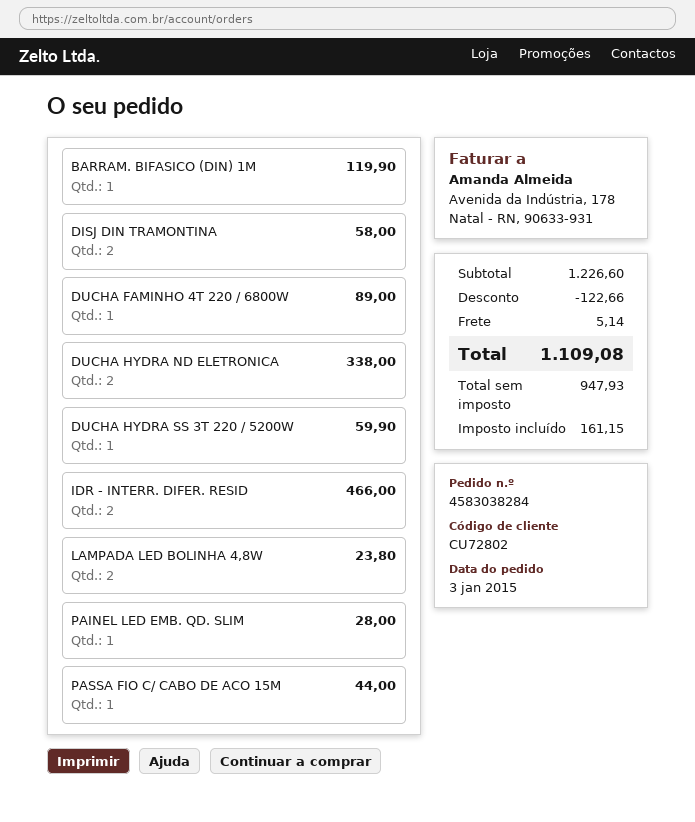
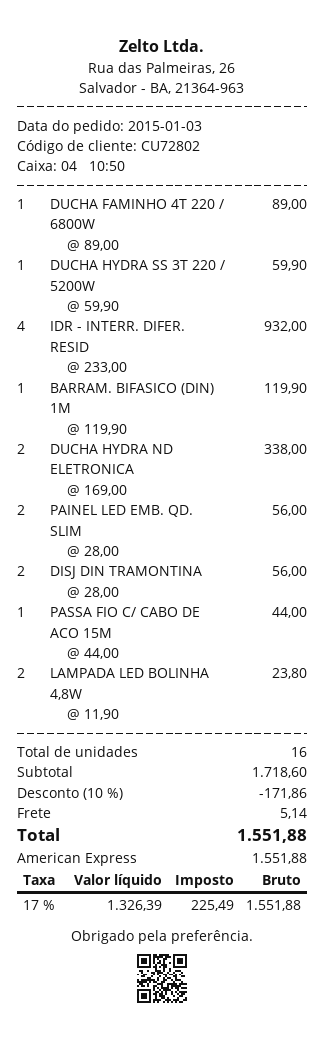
DISJ DIN TRAMONTINA: 2 for 58.00 -> 2 for 56.00
IDR - INTERR. DIFER. RESID: 2 for 466.00 -> 4 for 932.00
PAINEL LED EMB. QD. SLIM: 1 for 28.00 -> 2 for 56.00
subtotal: 1226.60 -> 1718.60
discount: 122.66 -> 171.86
net: 947.93 -> 1326.39
tax: 161.15 -> 225.49
total: 1109.08 -> 1551.88

